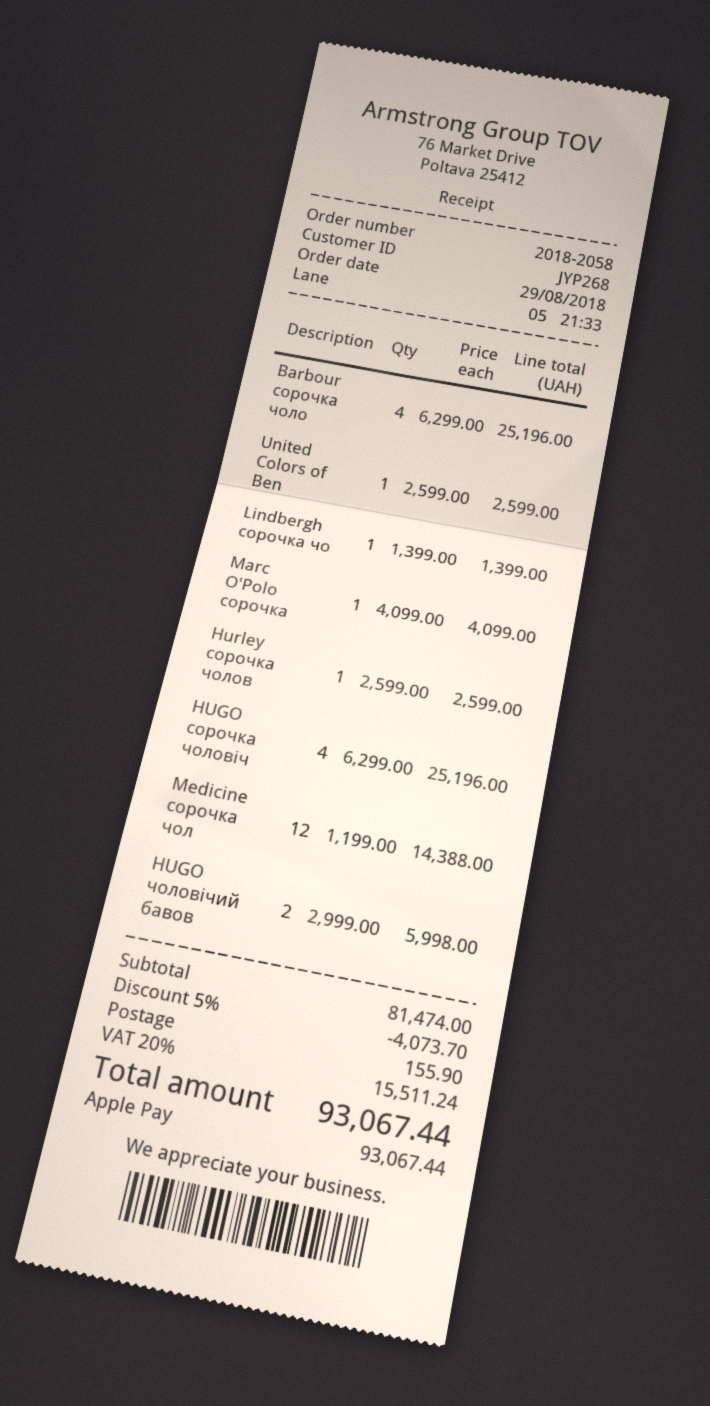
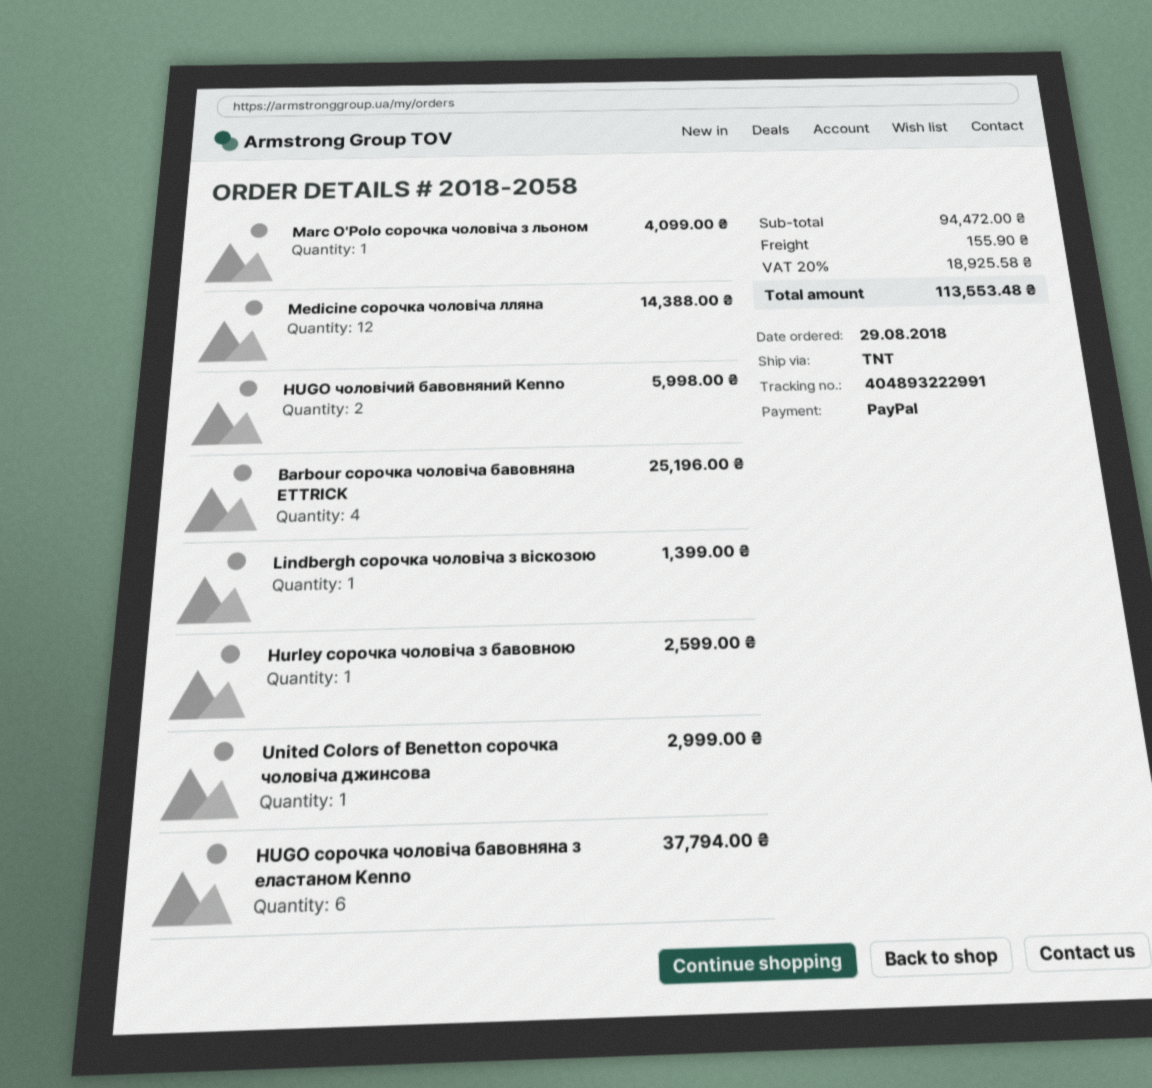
payment method: Apple Pay -> PayPal
United Colors of Ben: 1 for 2599.00 -> 1 for 2999.00
HUGO сорочка чоловіч: 4 for 25196.00 -> 6 for 37794.00
subtotal: 81474.00 -> 94472.00
discount: 5% = 4073.70 -> none
tax: 20% = 15511.24 -> 20% = 18925.58
total: 93067.44 -> 113553.48

